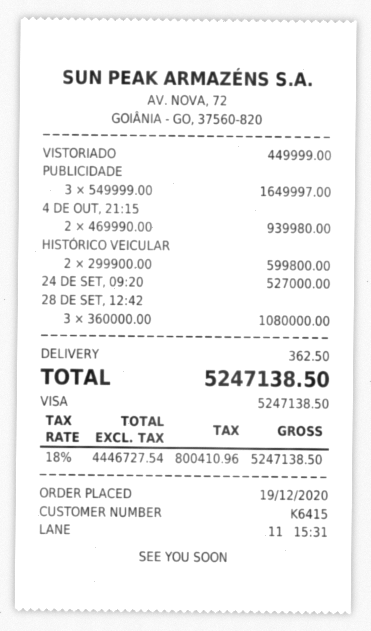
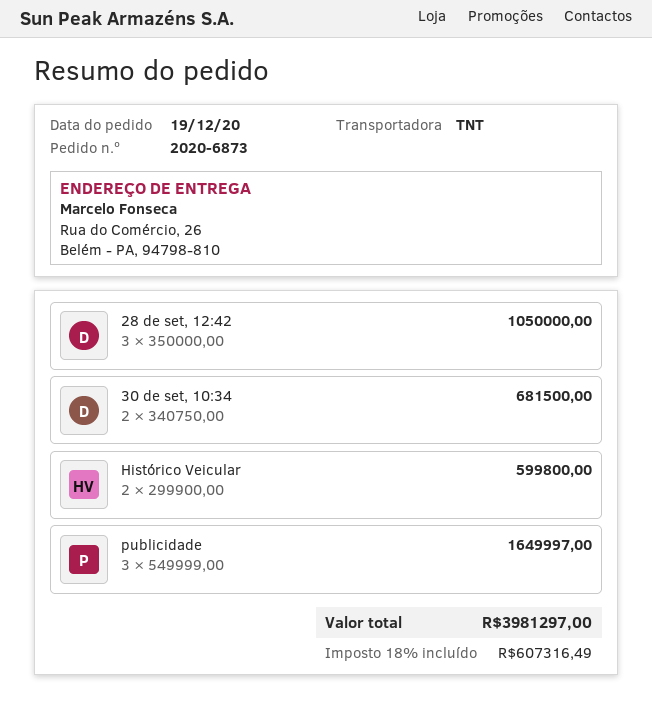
VISTORIADO: 1 x 449999.00 = 449999.00 -> none
4 DE OUT, 21:15: 2 x 469990.00 = 939980.00 -> none
24 DE SET, 09:20: 1 x 527000.00 = 527000.00 -> none
28 DE SET, 12:42: 3 x 360000.00 = 1080000.00 -> 3 x 350000.00 = 1050000.00
30 de set, 10:34: none -> 2 x 340750.00 = 681500.00
shipping: 362.50 -> none
tax: 18% = 800410.96 -> 18% = 607316.49
total: 5247138.50 -> 3981297.00

